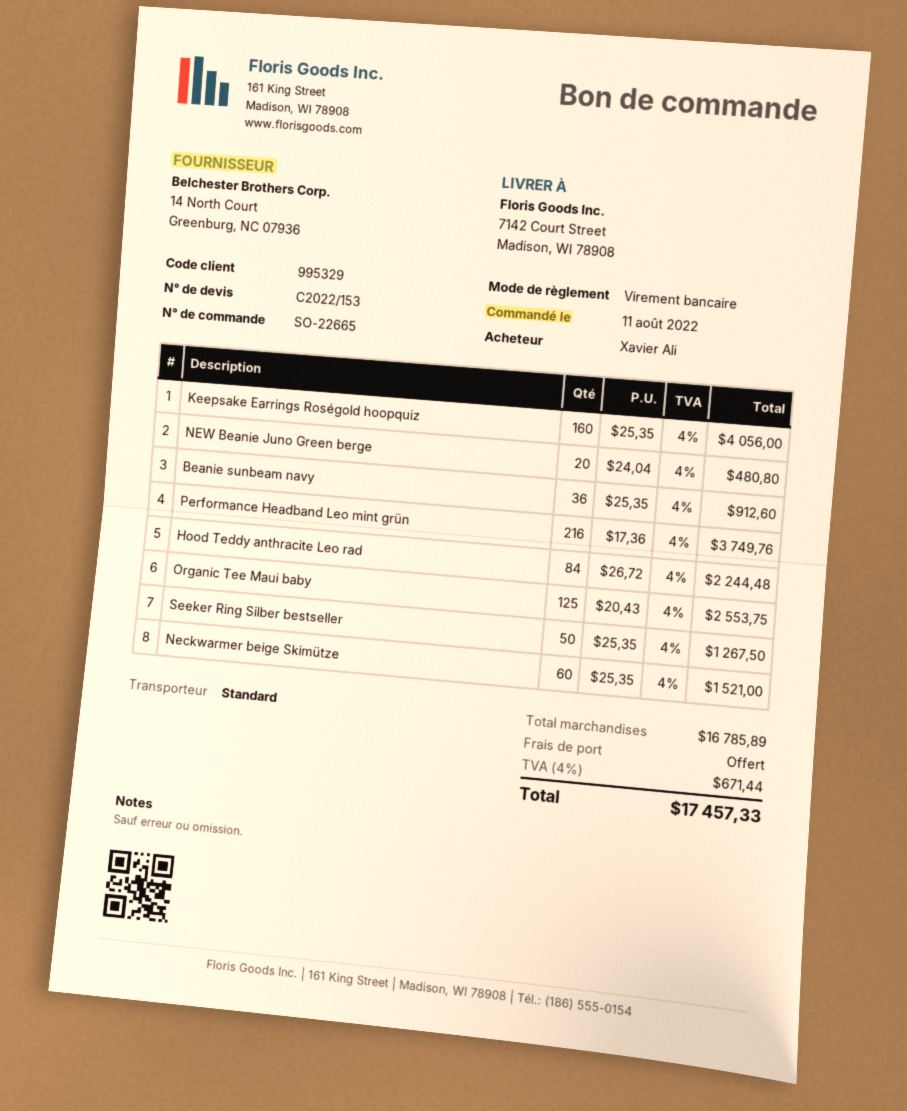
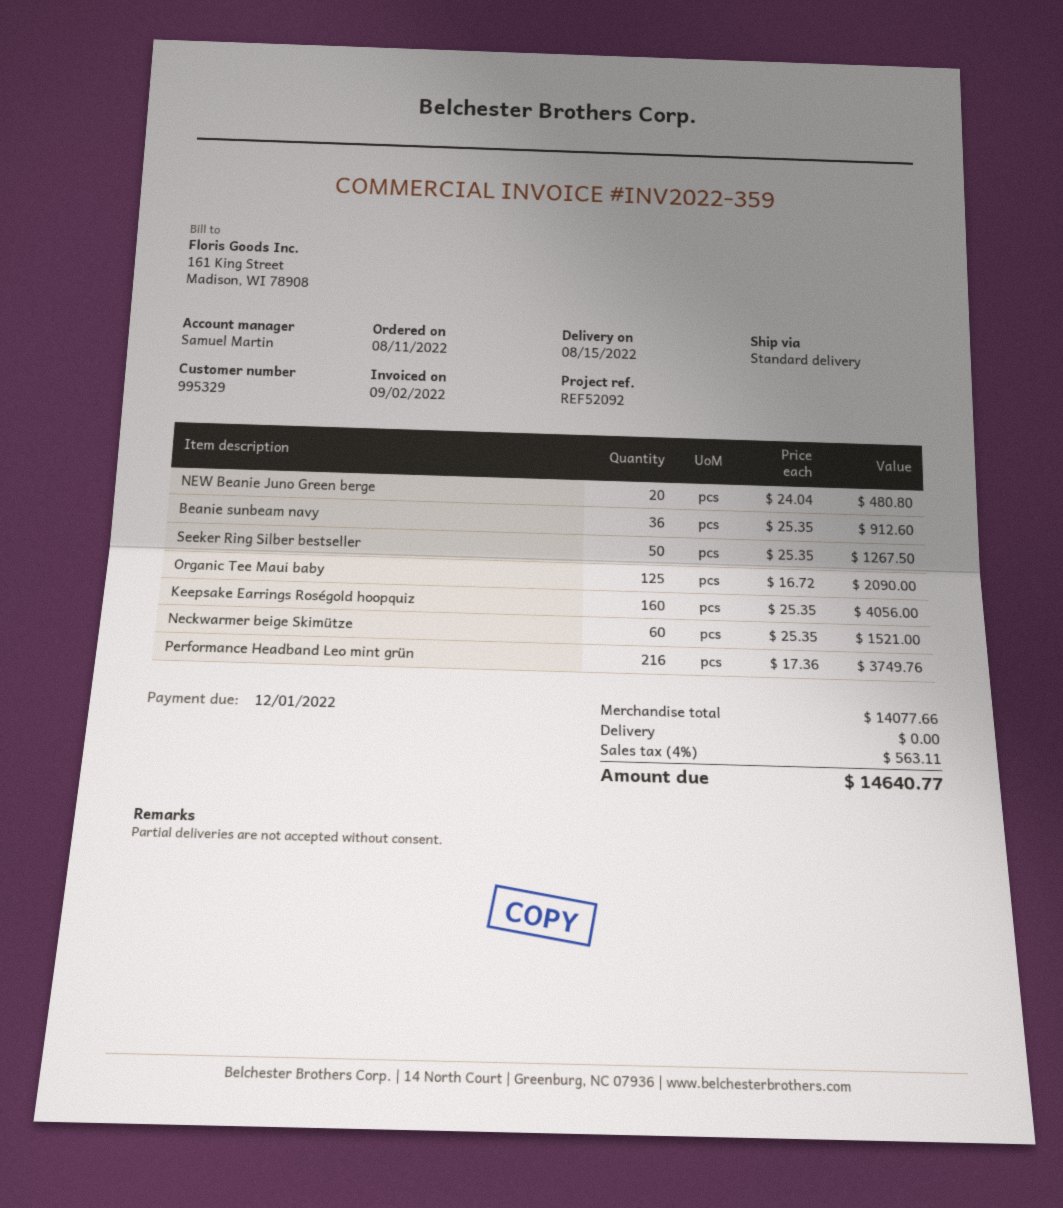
Hood Teddy anthracite Leo rad: 84 x 26.72 = 2244.48 -> none
Organic Tee Maui baby: 125 x 20.43 = 2553.75 -> 125 x 16.72 = 2090.00
subtotal: 16785.89 -> 14077.66
tax: 4% = 671.44 -> 4% = 563.11
total: 17457.33 -> 14640.77

